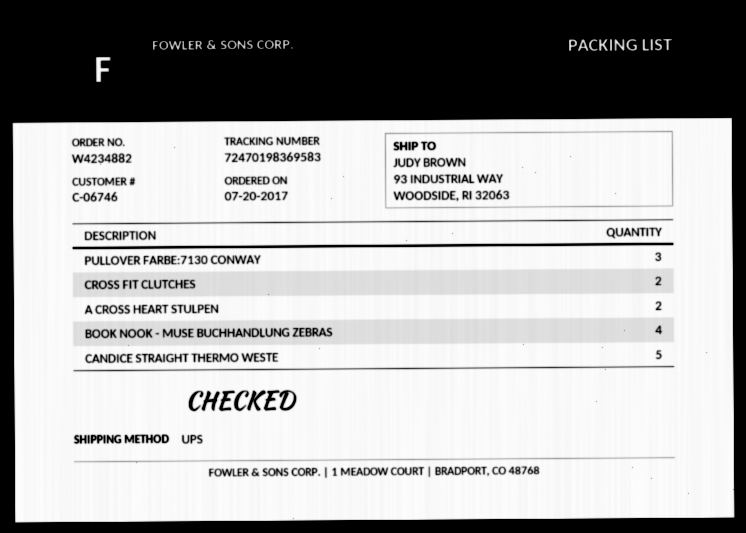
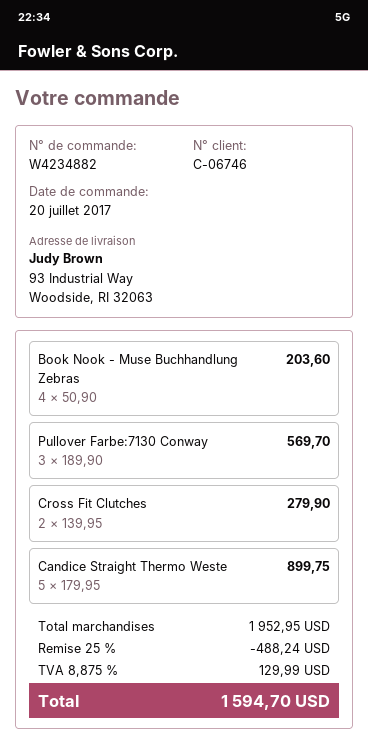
A CROSS HEART STULPEN: 2 -> none

